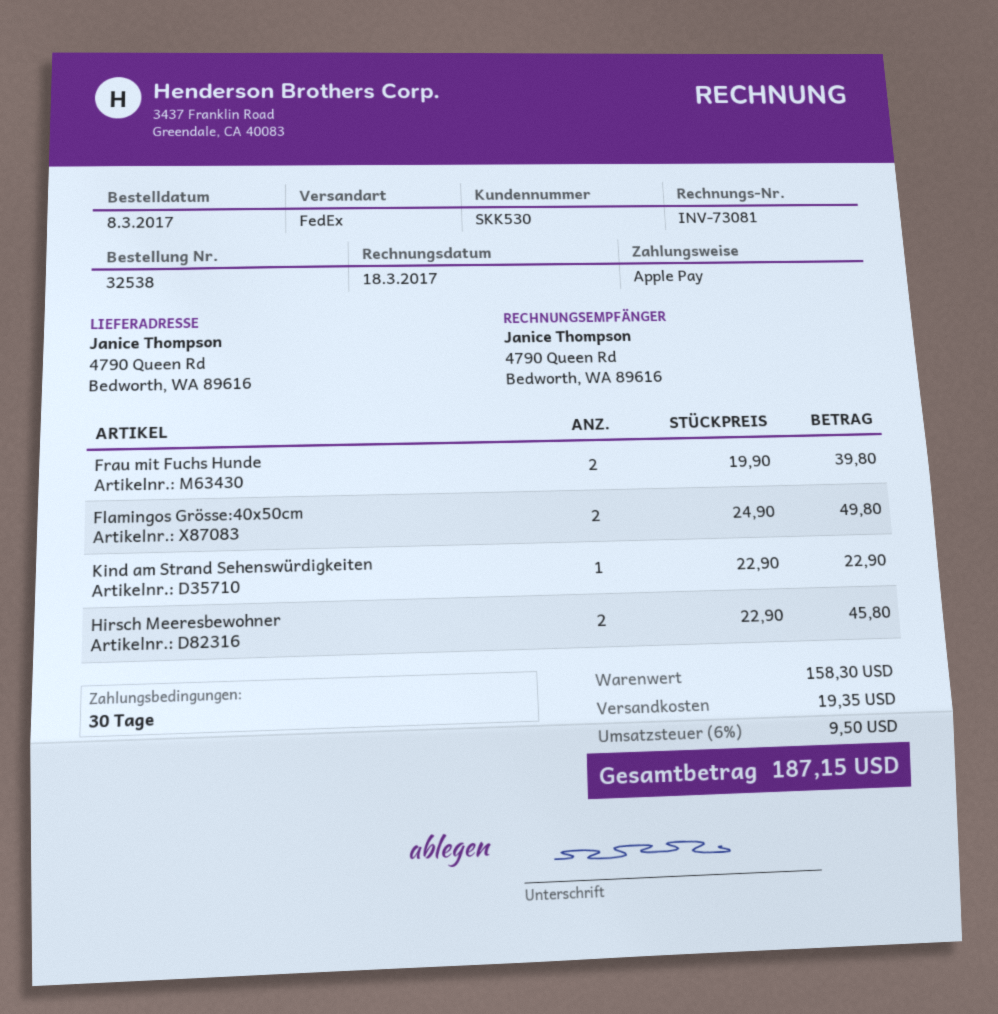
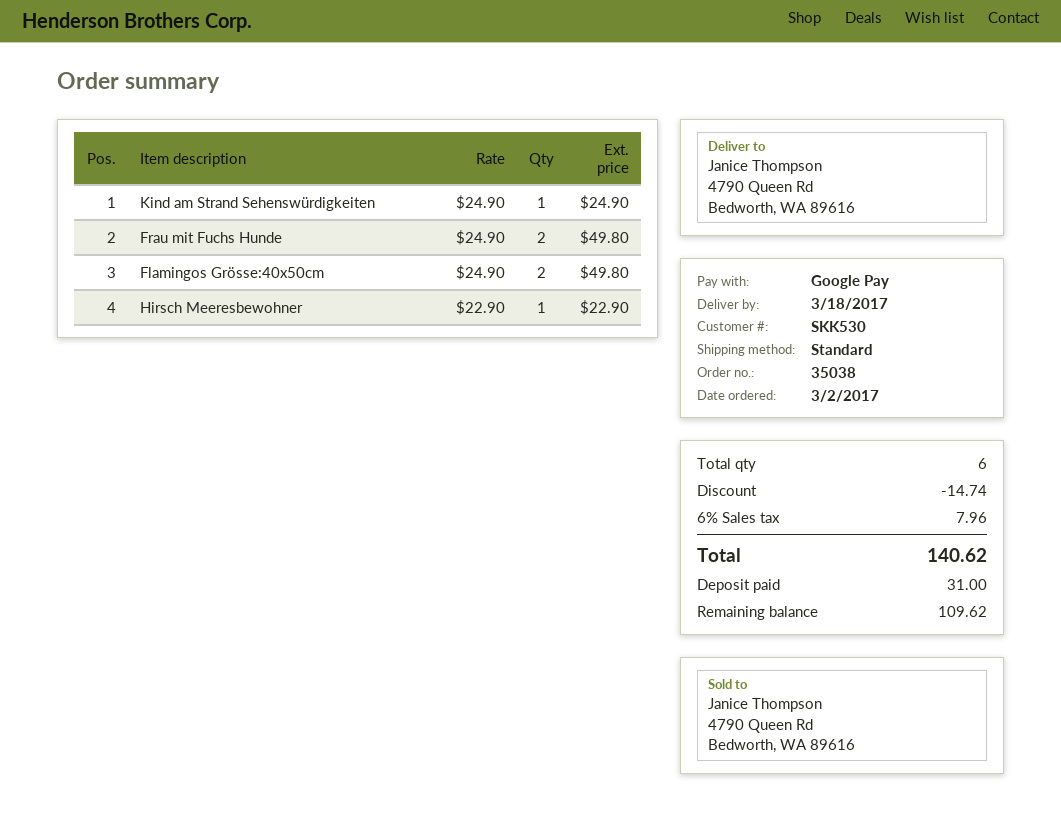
order number: 32538 -> 35038
order date: 2017-03-08 -> 2017-03-02
payment method: Apple Pay -> Google Pay
shipping method: FedEx -> standard
Frau mit Fuchs Hunde: 2 x 19.90 = 39.80 -> 2 x 24.90 = 49.80
Kind am Strand Sehenswürdigkeiten: 1 x 22.90 = 22.90 -> 1 x 24.90 = 24.90
Hirsch Meeresbewohner: 2 x 22.90 = 45.80 -> 1 x 22.90 = 22.90
discount: none -> 14.74
shipping: 19.35 -> none
tax: 6% = 9.50 -> 6% = 7.96
total: 187.15 -> 140.62

